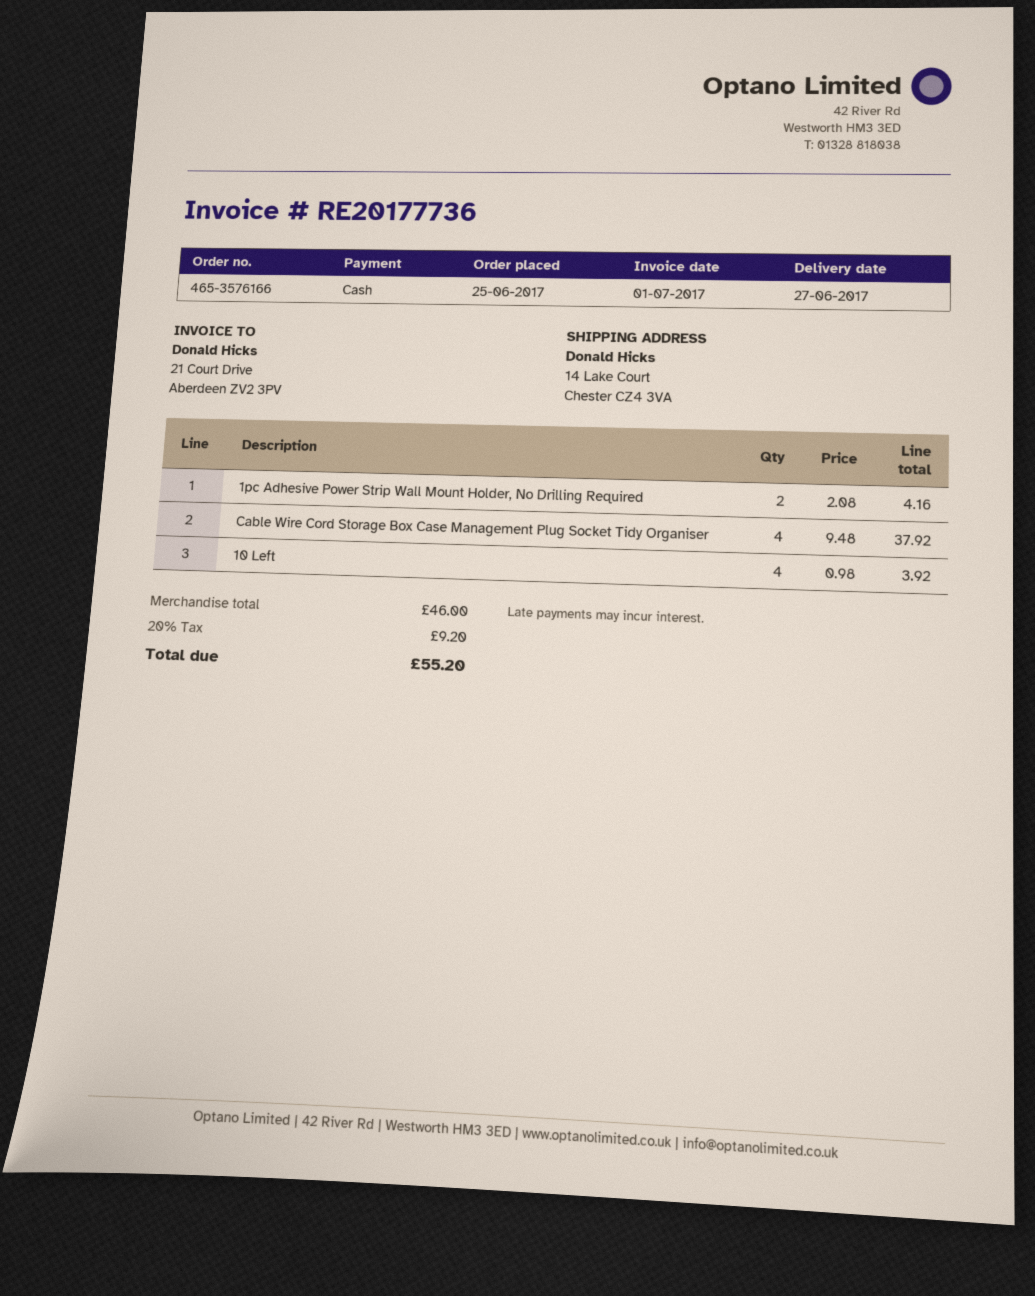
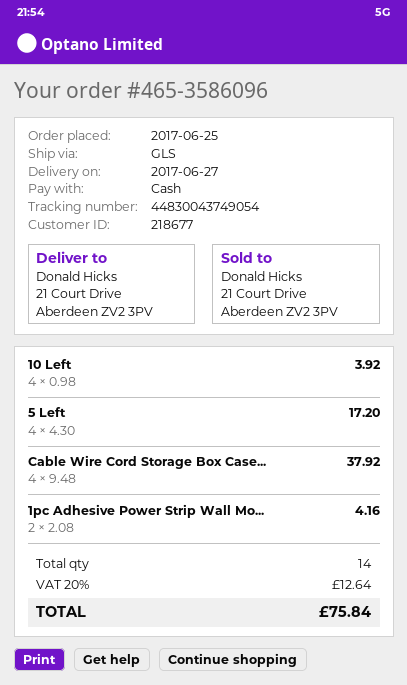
order number: 465-3576166 -> 465-3586096
ship to: 14 Lake Court, Chester CZ4 3VA -> 21 Court Drive, Aberdeen ZV2 3PV
5 Left: none -> 4 x 4.30 = 17.20
tax: 20% = 9.20 -> 20% = 12.64
total: 55.20 -> 75.84

